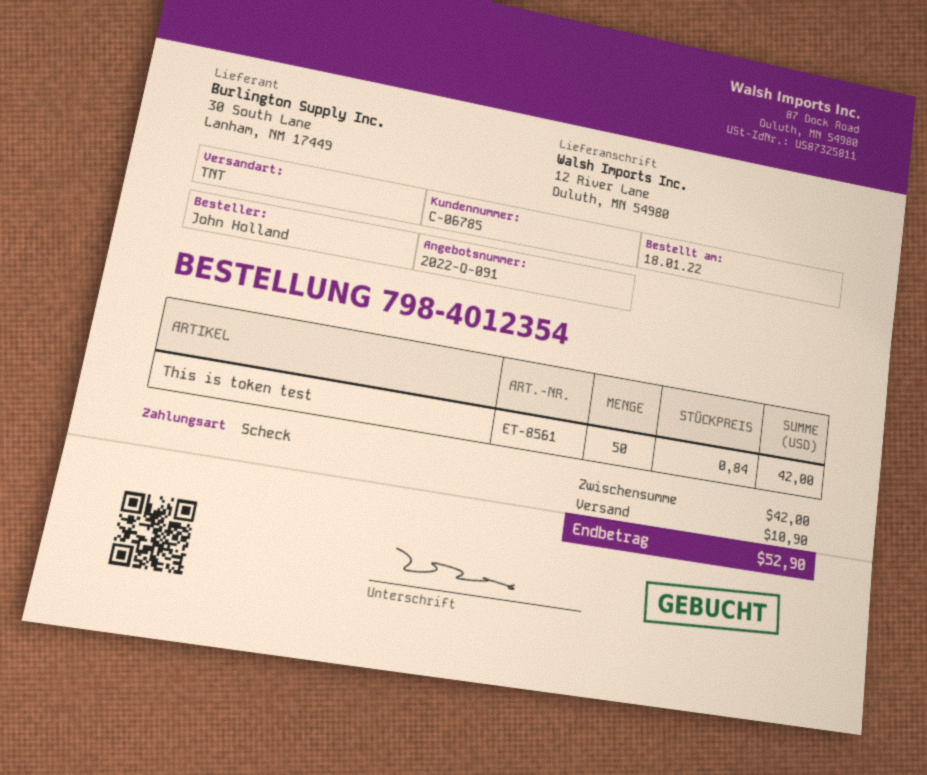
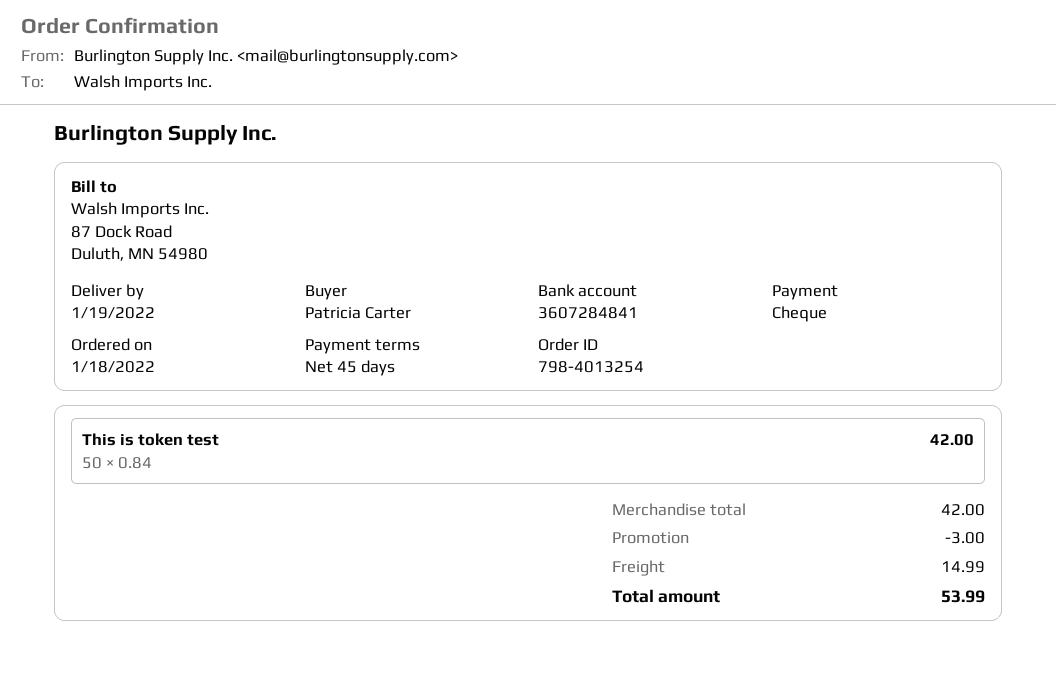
order number: 798-4012354 -> 798-4013254
ordered by: John Holland -> Patricia Carter
discount: none -> 3.00
shipping: 10.90 -> 14.99
total: 52.90 -> 53.99

